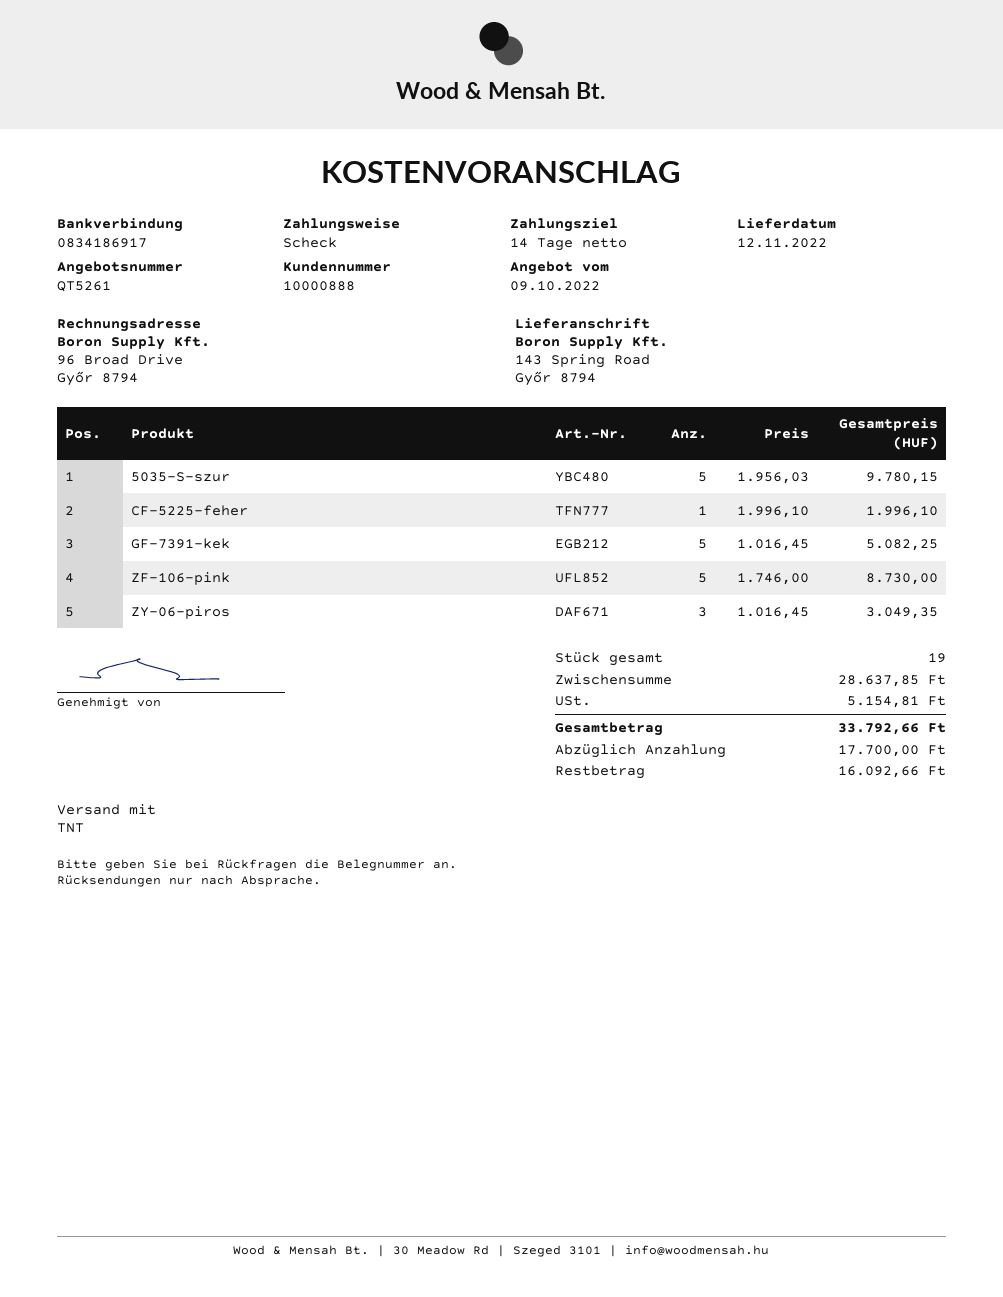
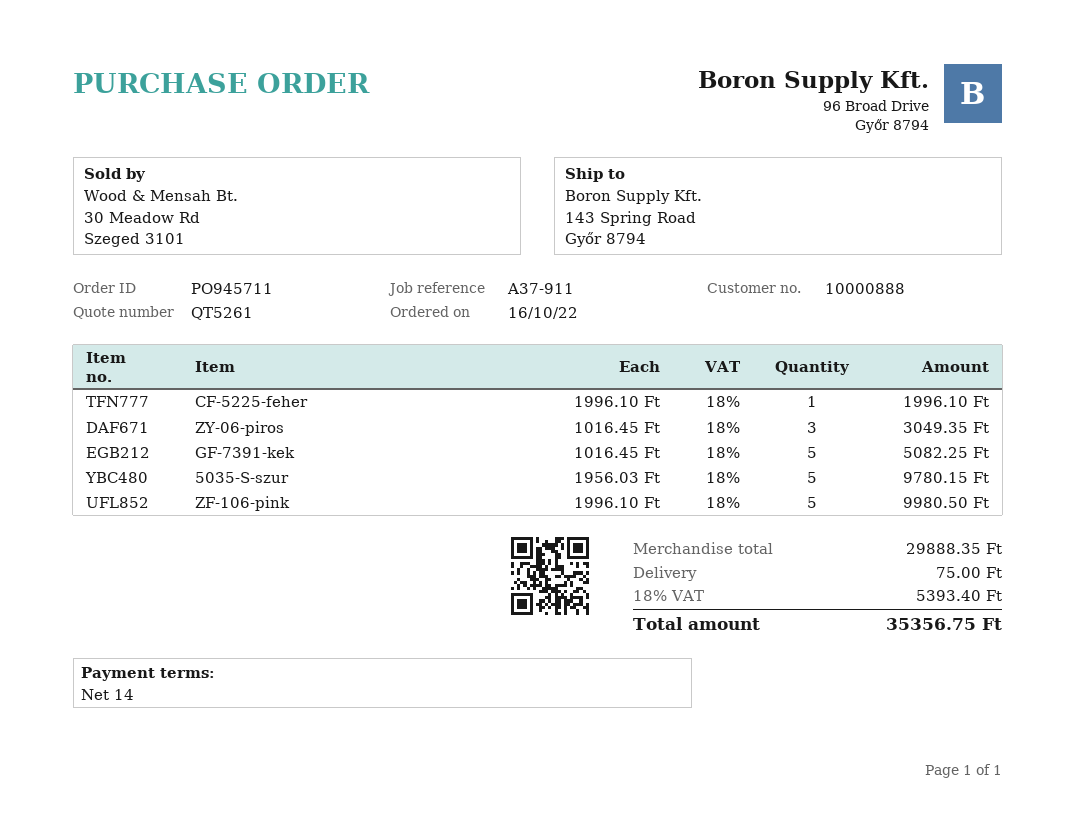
ZF-106-pink: 5 x 1746.00 = 8730.00 -> 5 x 1996.10 = 9980.50
subtotal: 28637.85 -> 29888.35
shipping: none -> 75.00
tax: 5154.81 -> 5393.40
total: 33792.66 -> 35356.75

